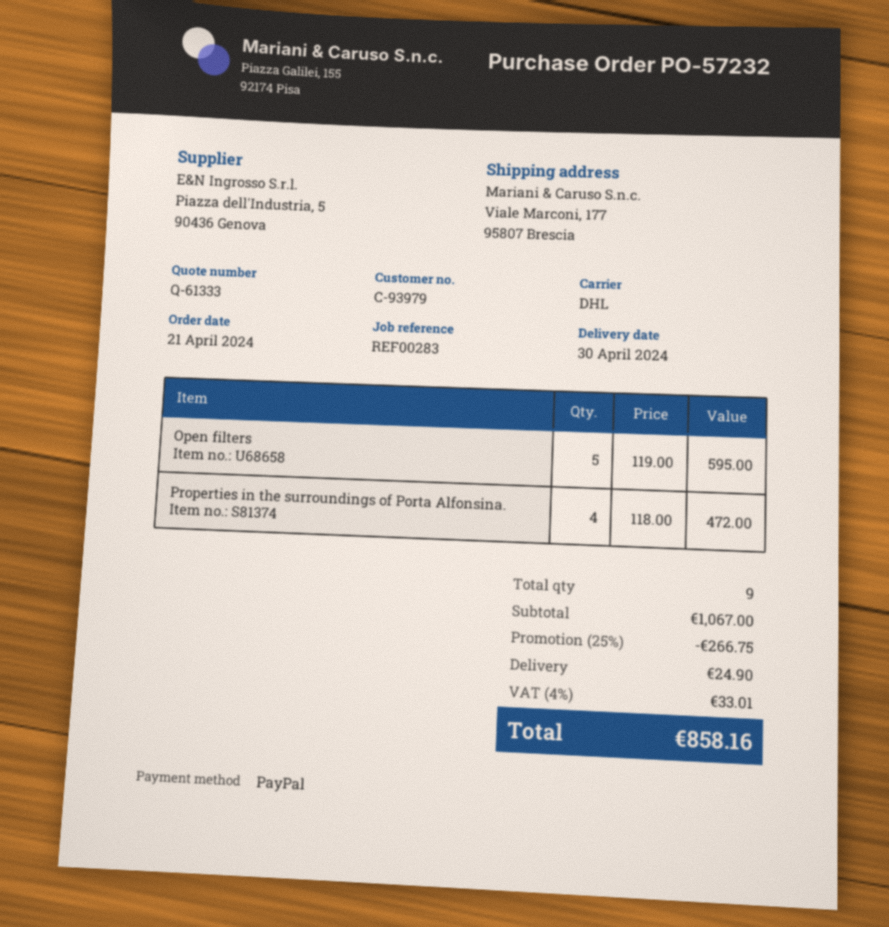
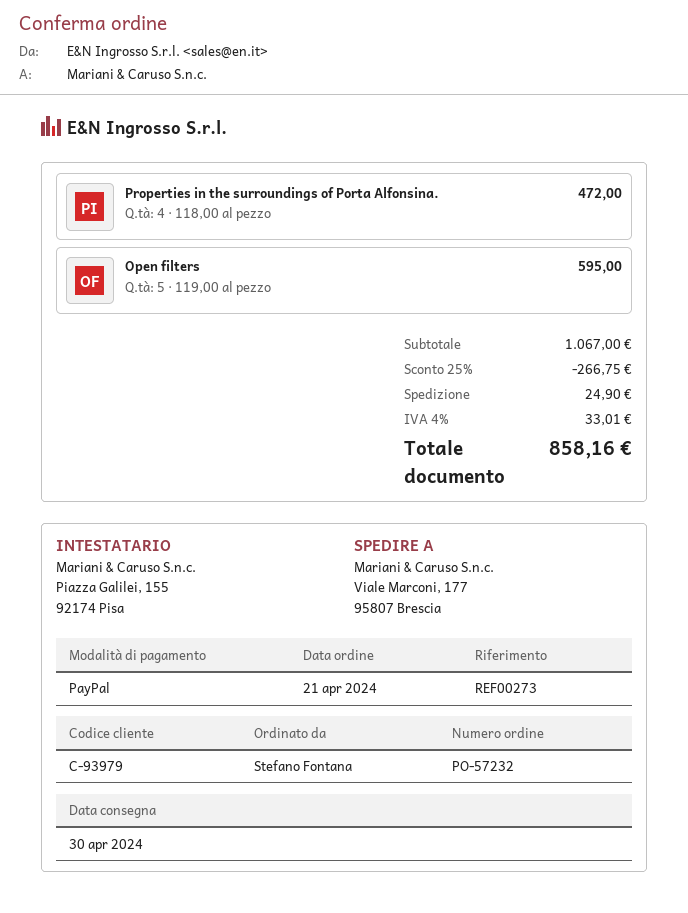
reference: REF00283 -> REF00273

